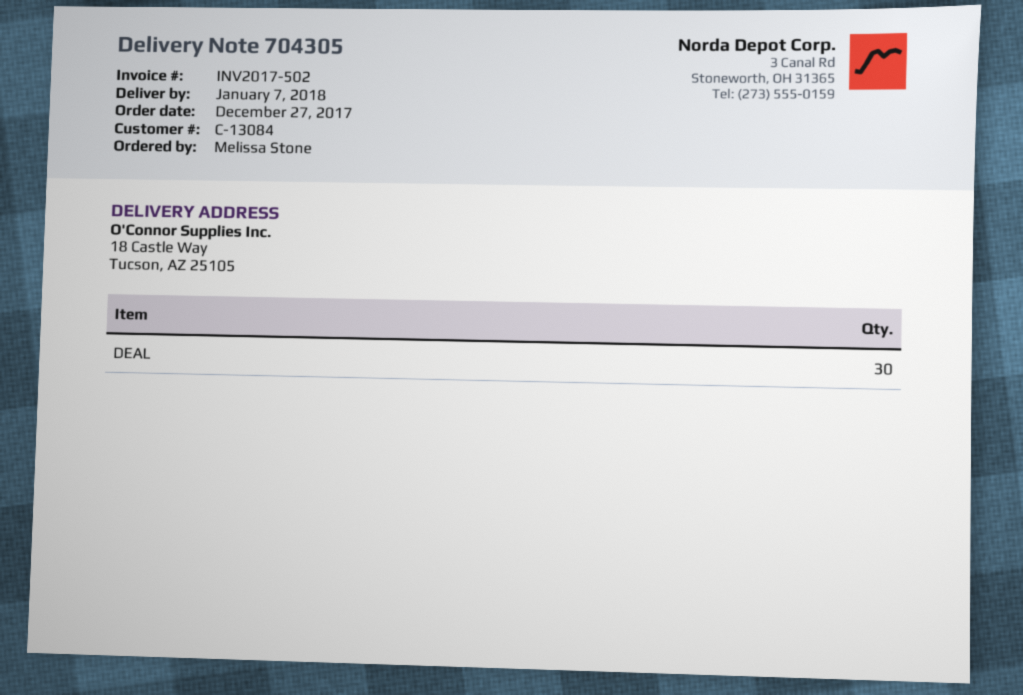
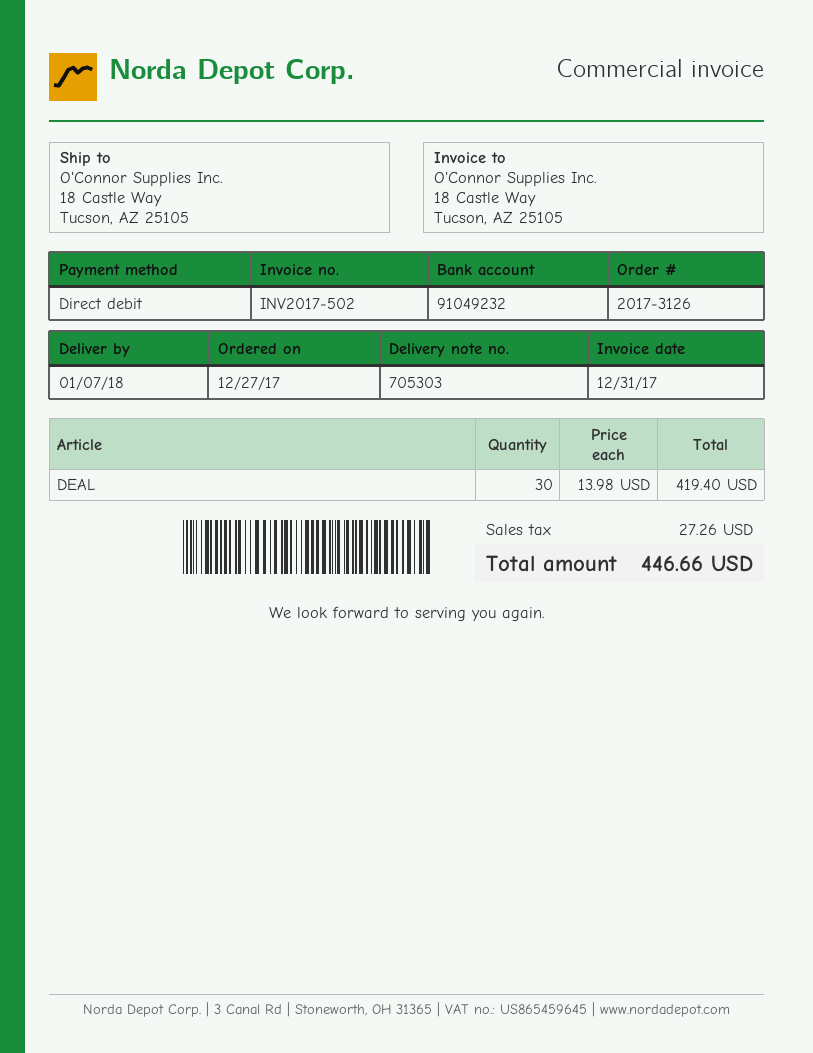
delivery note number: 704305 -> 705303

